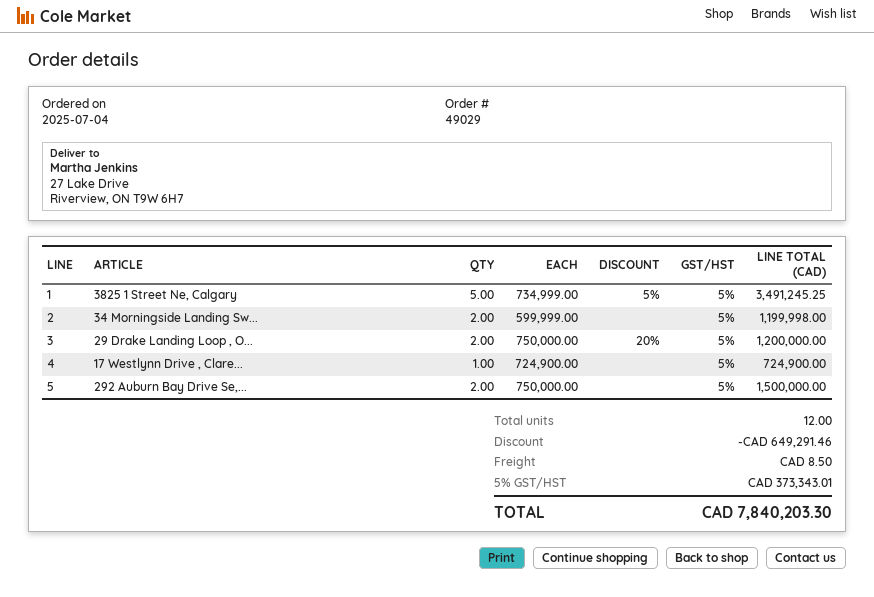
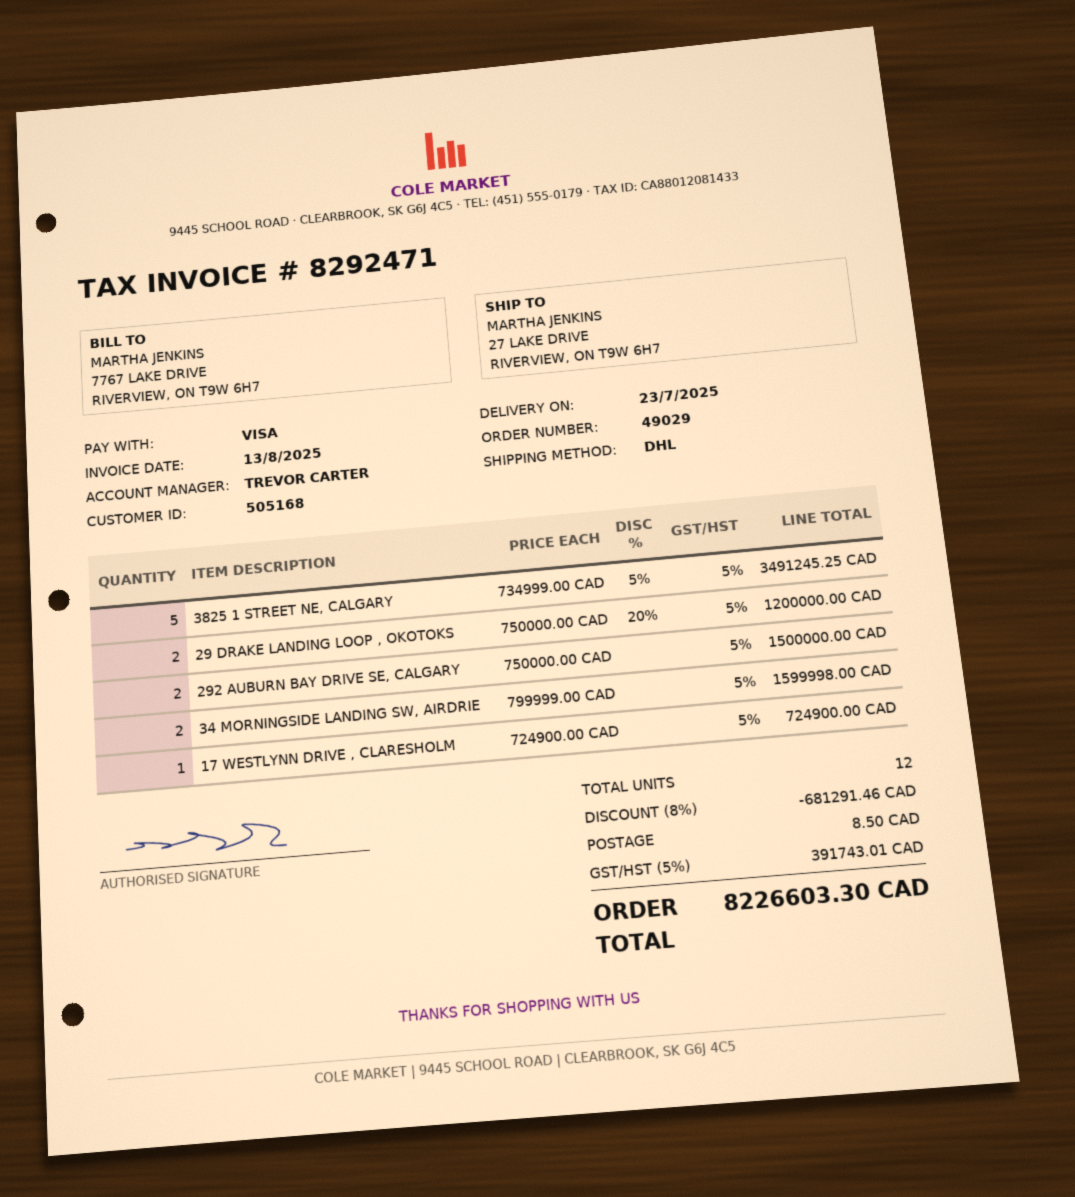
34 Morningside Landing Sw...: 2 x 599999.00 = 1199998.00 -> 2 x 799999.00 = 1599998.00
discount: 649291.46 -> 681291.46
tax: 5% = 373343.01 -> 5% = 391743.01
total: 7840203.30 -> 8226603.30

